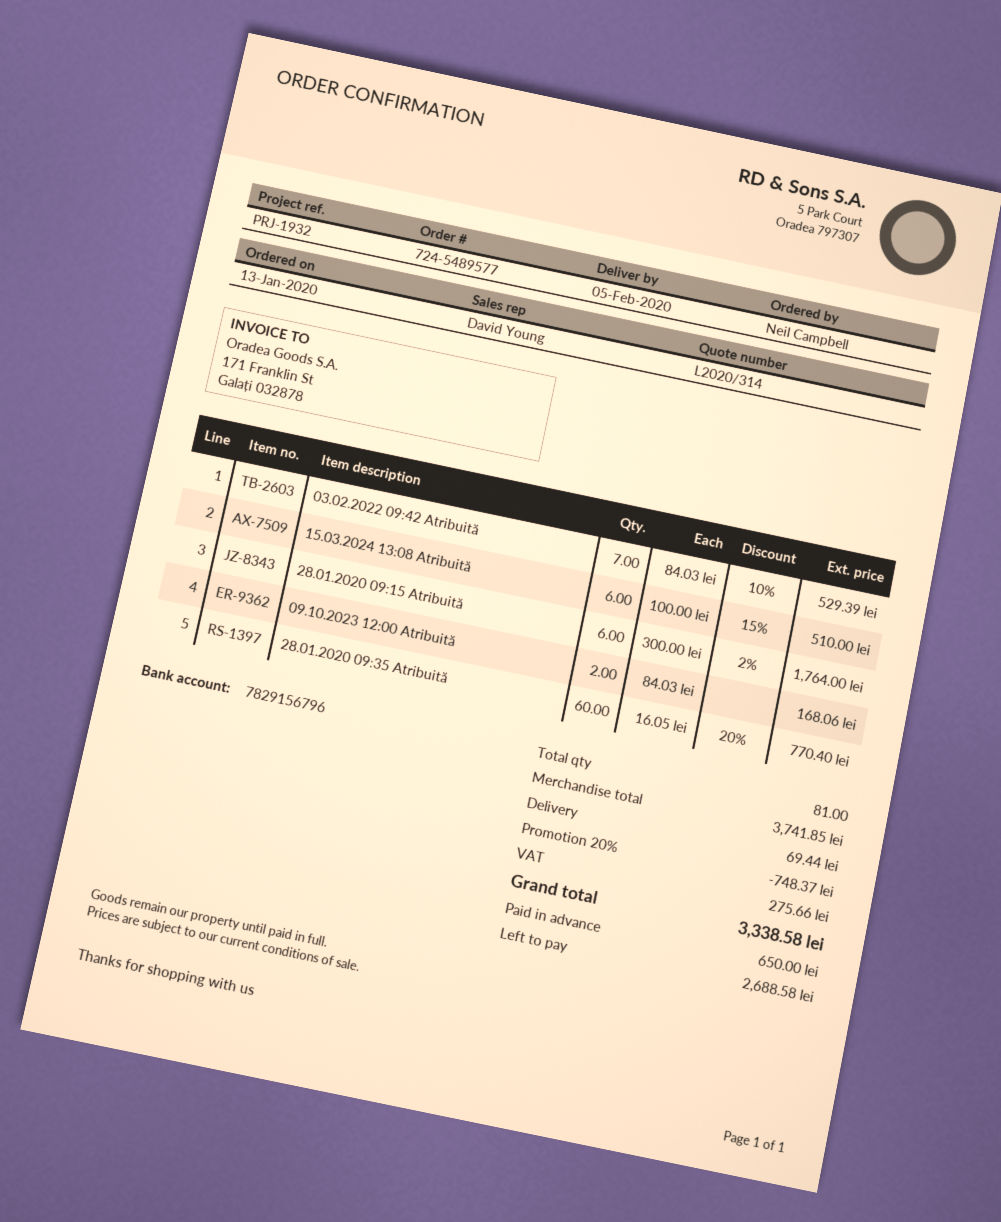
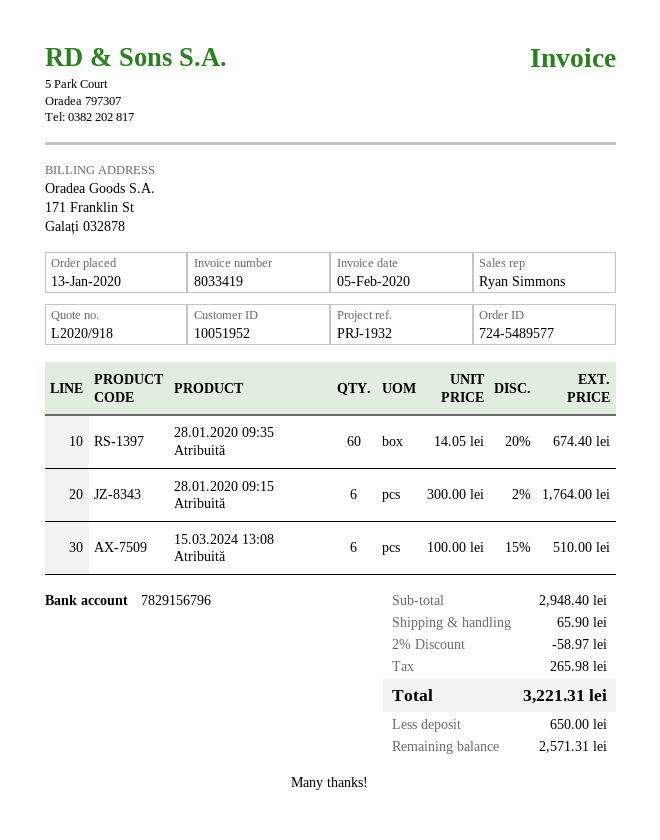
quote number: L2020/314 -> L2020/918
sales rep: David Young -> Ryan Simmons
03.02.2022 09:42 Atribuită: 7 x 84.03 - 10% = 529.39 -> none
09.10.2023 12:00 Atribuită: 2 x 84.03 = 168.06 -> none
28.01.2020 09:35 Atribuită: 60 x 16.05 - 20% = 770.40 -> 60 x 14.05 - 20% = 674.40
subtotal: 3741.85 -> 2948.40
discount: 20% = 748.37 -> 2% = 58.97
shipping: 69.44 -> 65.90
tax: 275.66 -> 265.98
total: 3338.58 -> 3221.31
balance: 2688.58 -> 2571.31

